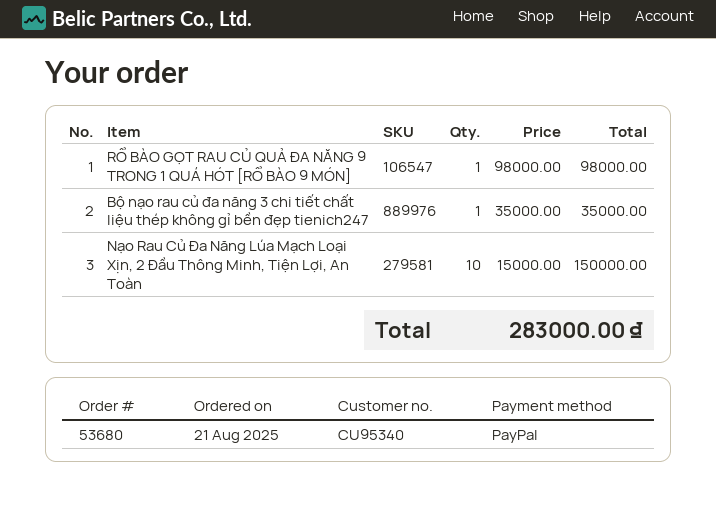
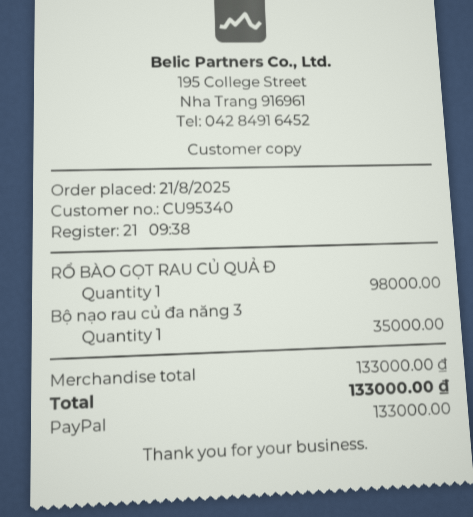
Nạo Rau Củ Đa Năng Lúa Mạch Loại Xịn, 2 Đầu Thông Minh, Tiện Lợi, An Toàn: 10 for 150000.00 -> none
total: 283000.00 -> 133000.00

